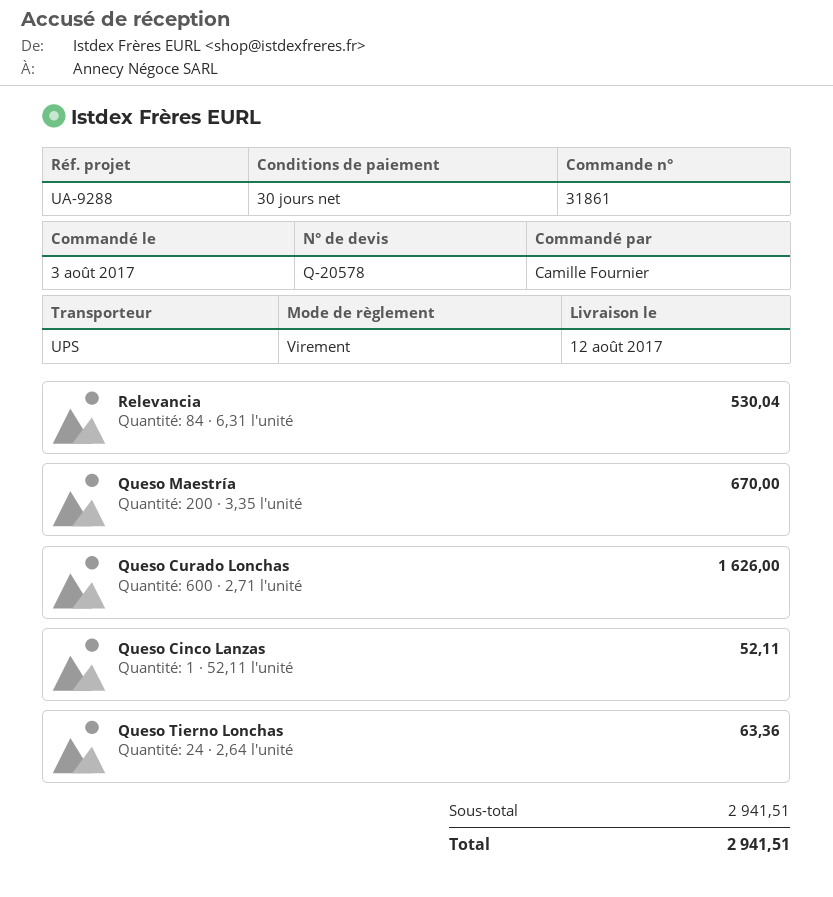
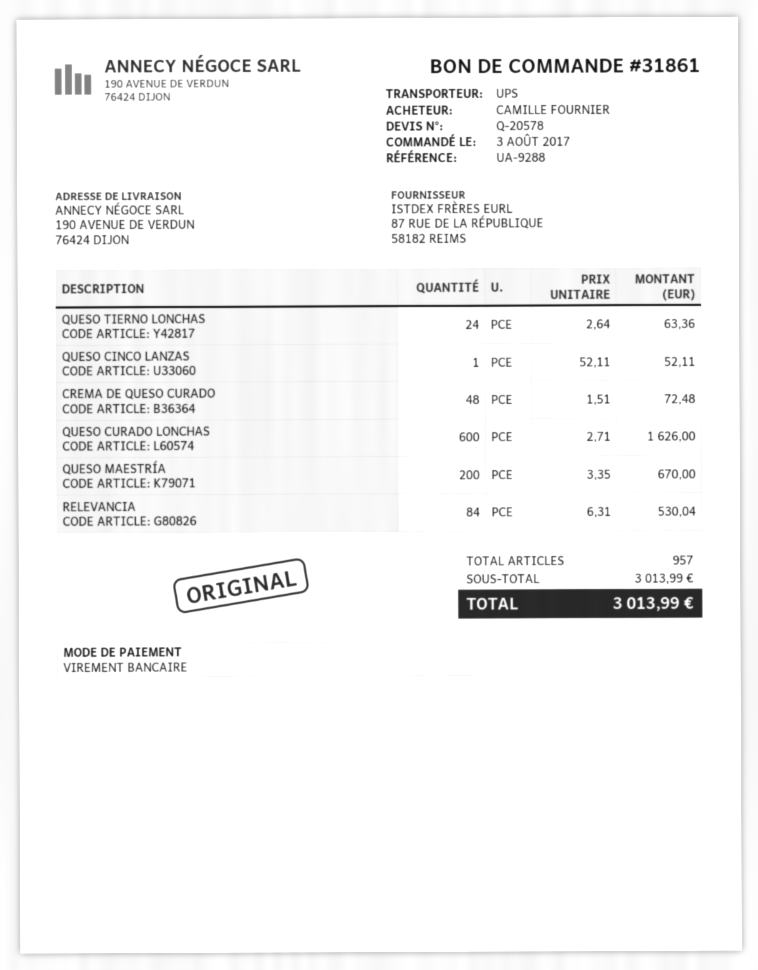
CREMA DE QUESO CURADO: none -> 48 x 1.51 = 72.48
subtotal: 2941.51 -> 3013.99
total: 2941.51 -> 3013.99

